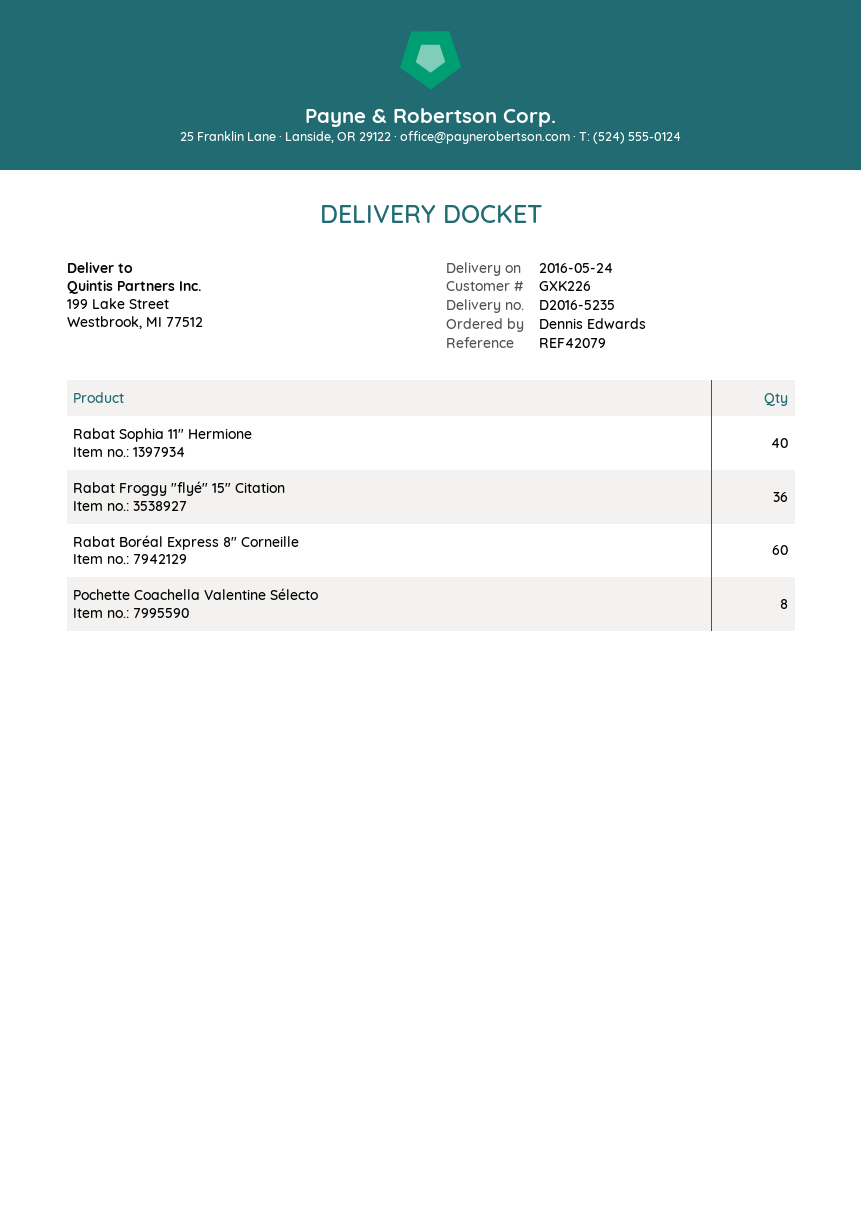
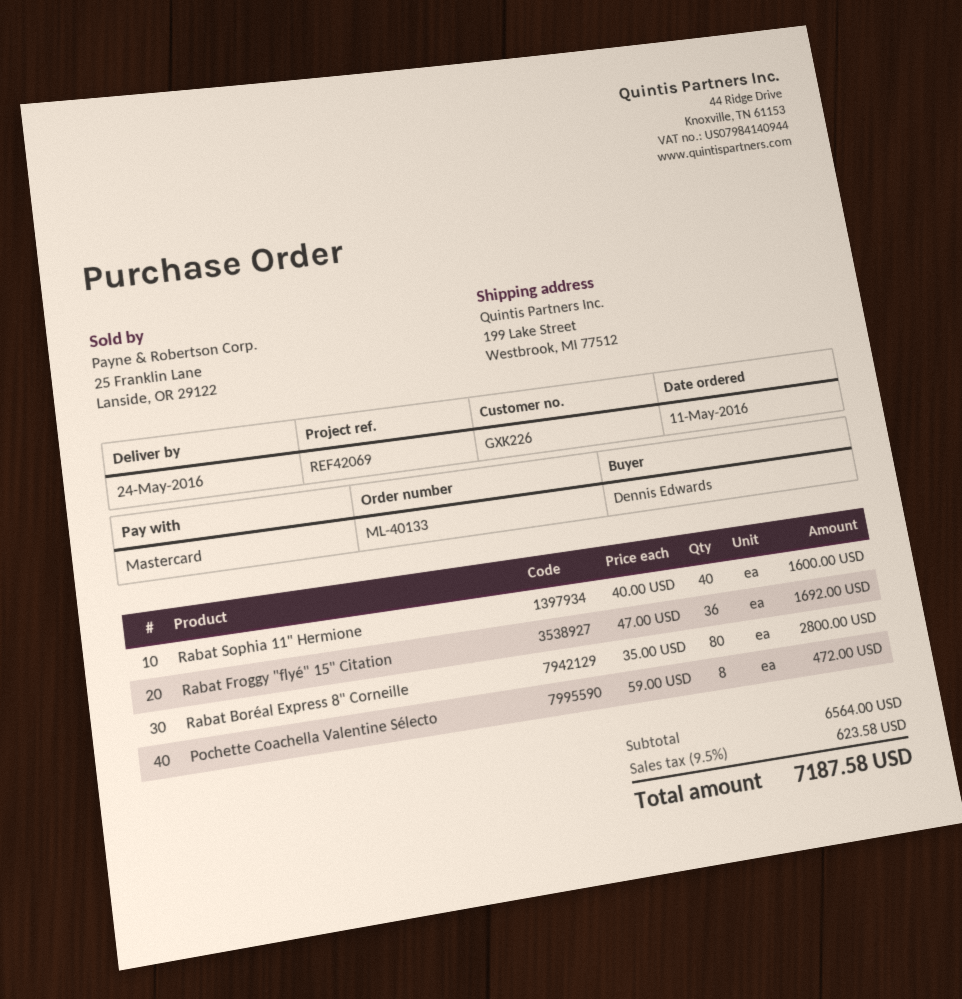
reference: REF42079 -> REF42069
Rabat Boréal Express 8" Corneille: 60 -> 80

